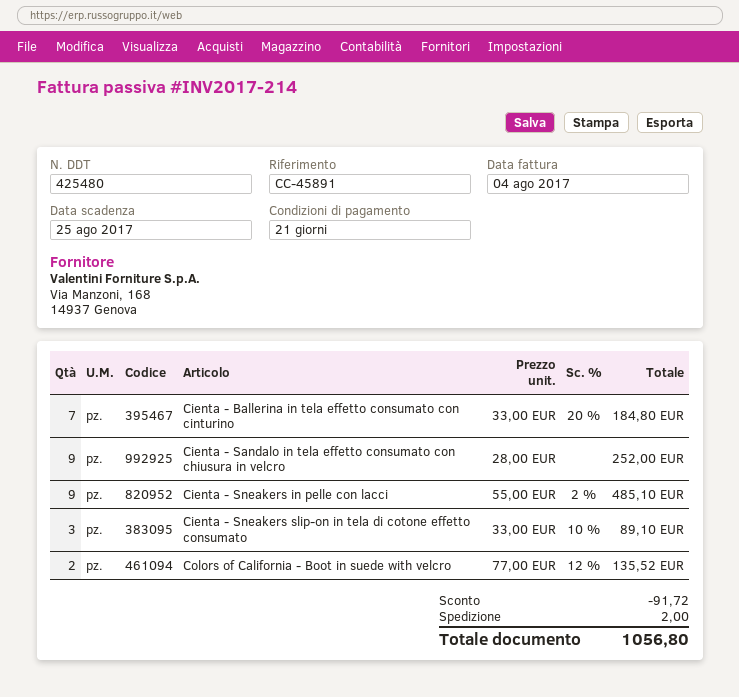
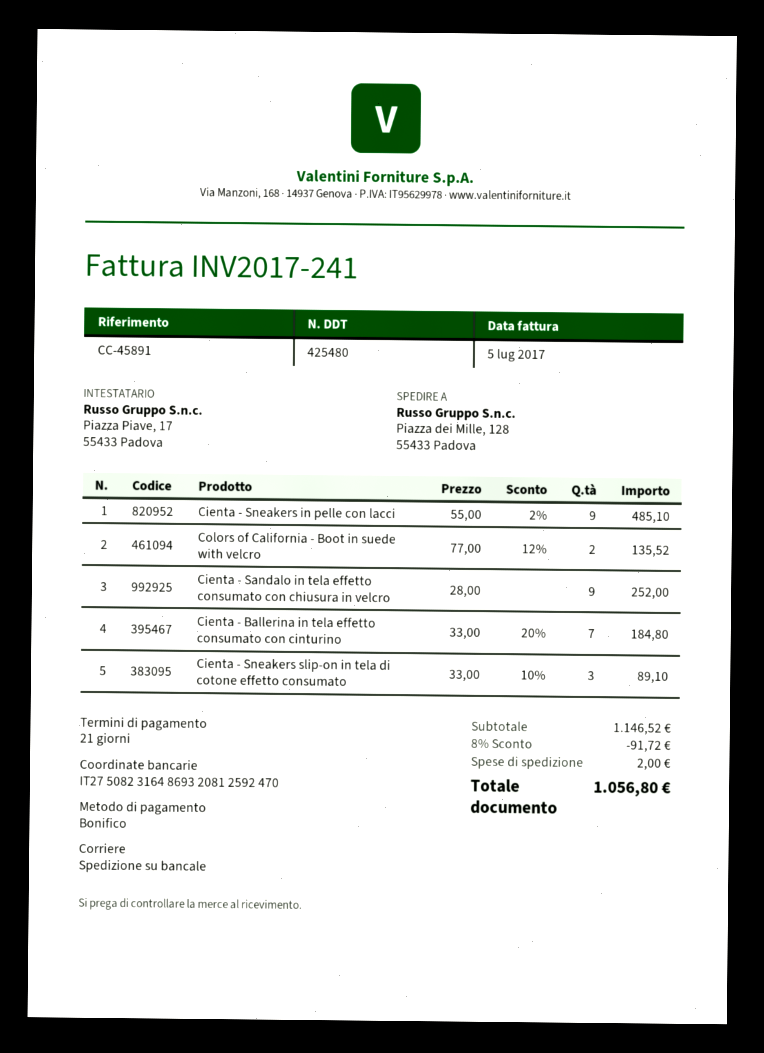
invoice number: INV2017-214 -> INV2017-241
invoice date: 2017-08-04 -> 2017-07-05

